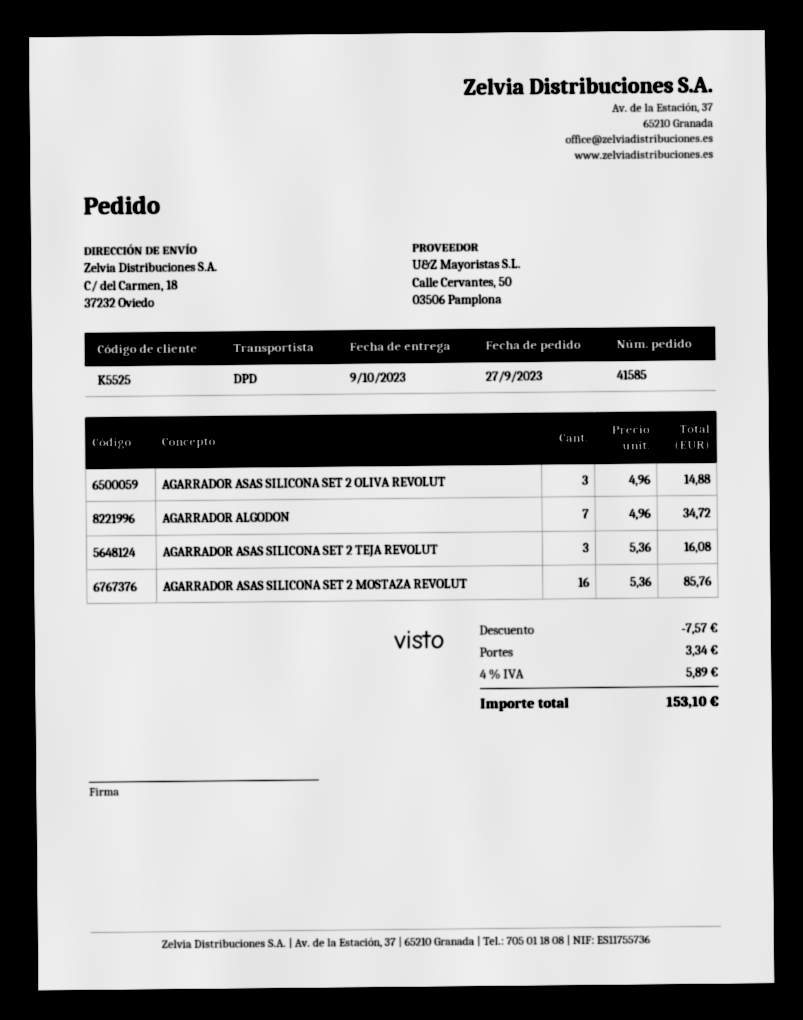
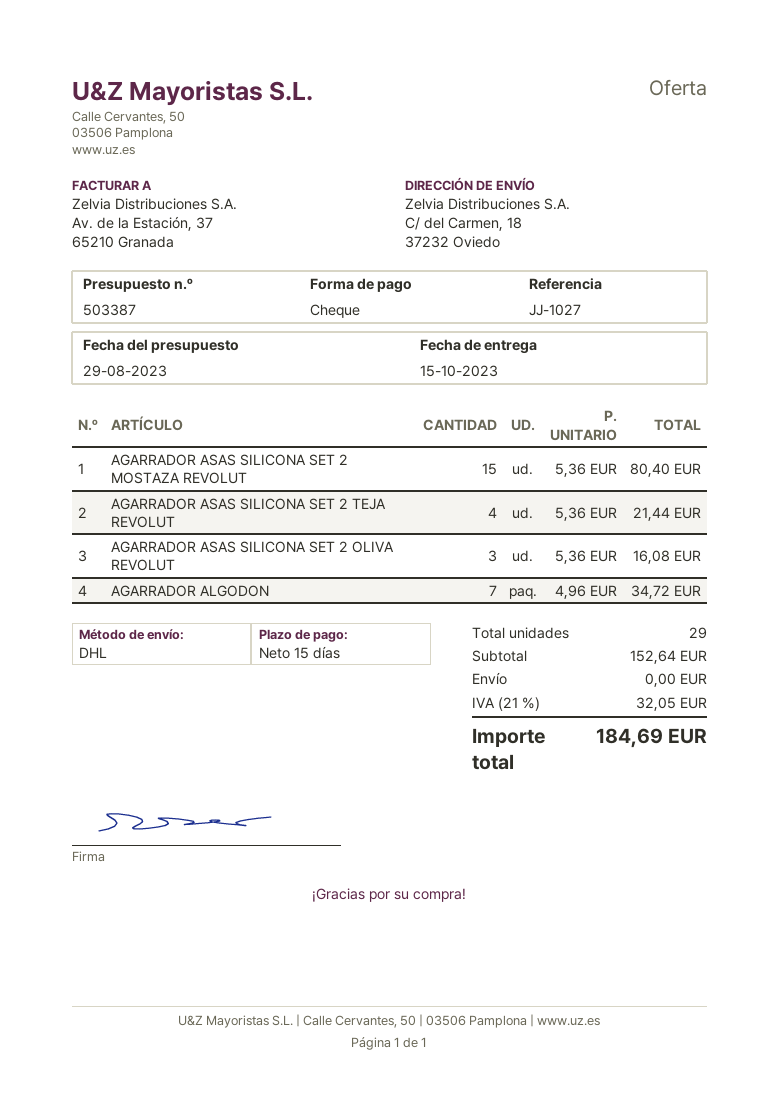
delivery date: 2023-10-09 -> 2023-10-15
shipping method: DPD -> DHL
AGARRADOR ASAS SILICONA SET 2 OLIVA REVOLUT: 3 x 4.96 = 14.88 -> 3 x 5.36 = 16.08
AGARRADOR ASAS SILICONA SET 2 TEJA REVOLUT: 3 x 5.36 = 16.08 -> 4 x 5.36 = 21.44
AGARRADOR ASAS SILICONA SET 2 MOSTAZA REVOLUT: 16 x 5.36 = 85.76 -> 15 x 5.36 = 80.40
discount: 7.57 -> none
shipping: 3.34 -> 0.00
tax: 4% = 5.89 -> 21% = 32.05
total: 153.10 -> 184.69

